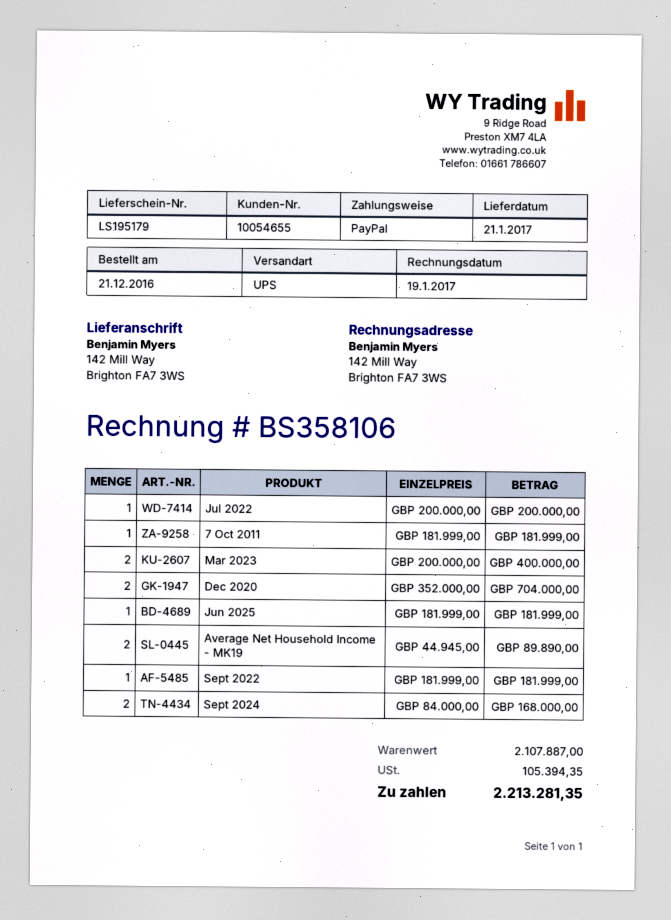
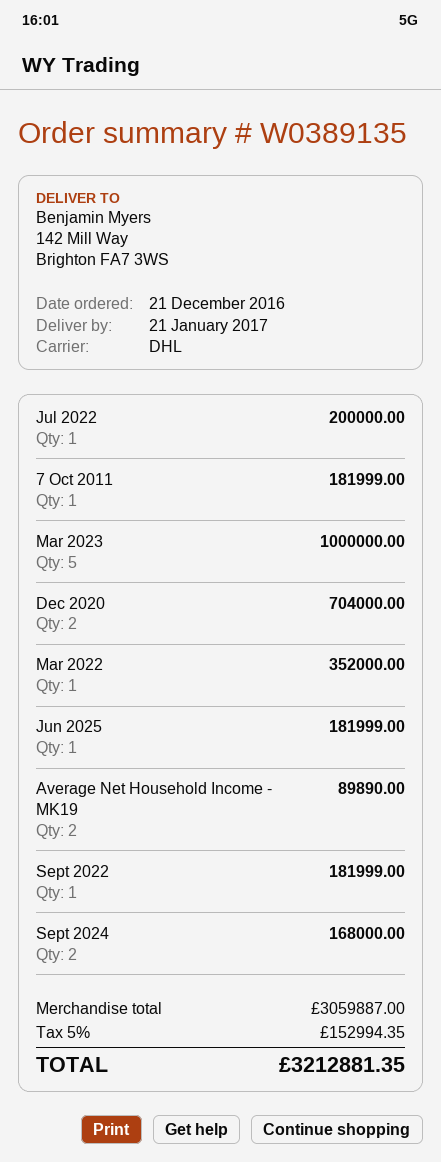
shipping method: UPS -> DHL
Mar 2023: 2 for 400000.00 -> 5 for 1000000.00
Mar 2022: none -> 1 for 352000.00
subtotal: 2107887.00 -> 3059887.00
tax: 105394.35 -> 152994.35
total: 2213281.35 -> 3212881.35

